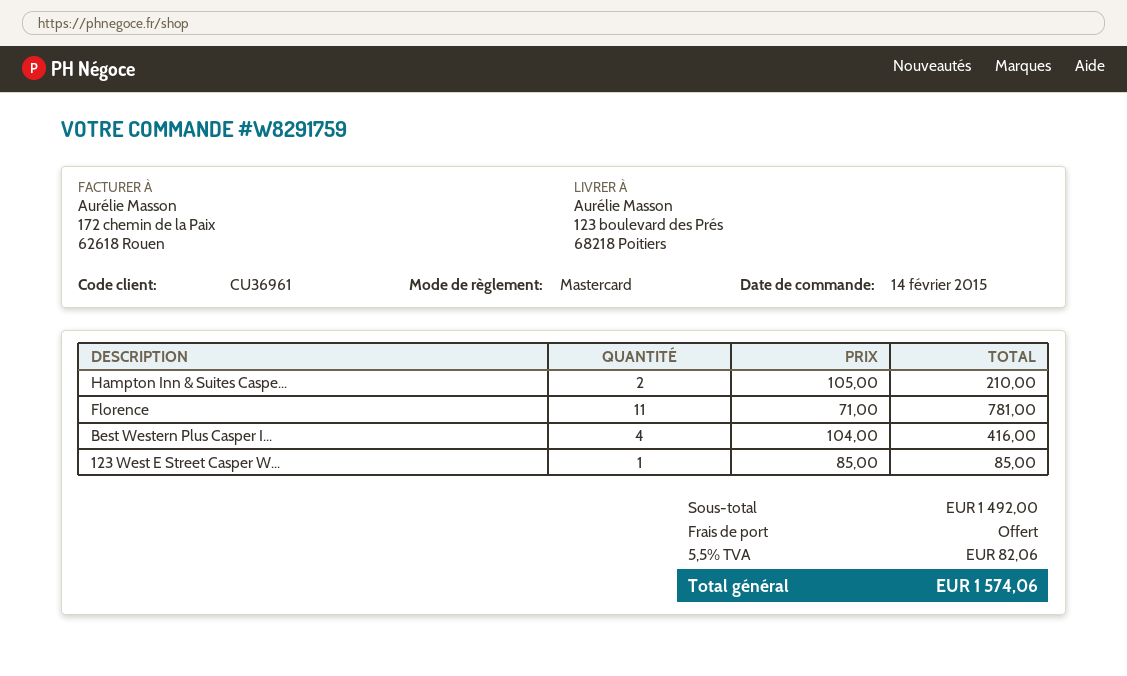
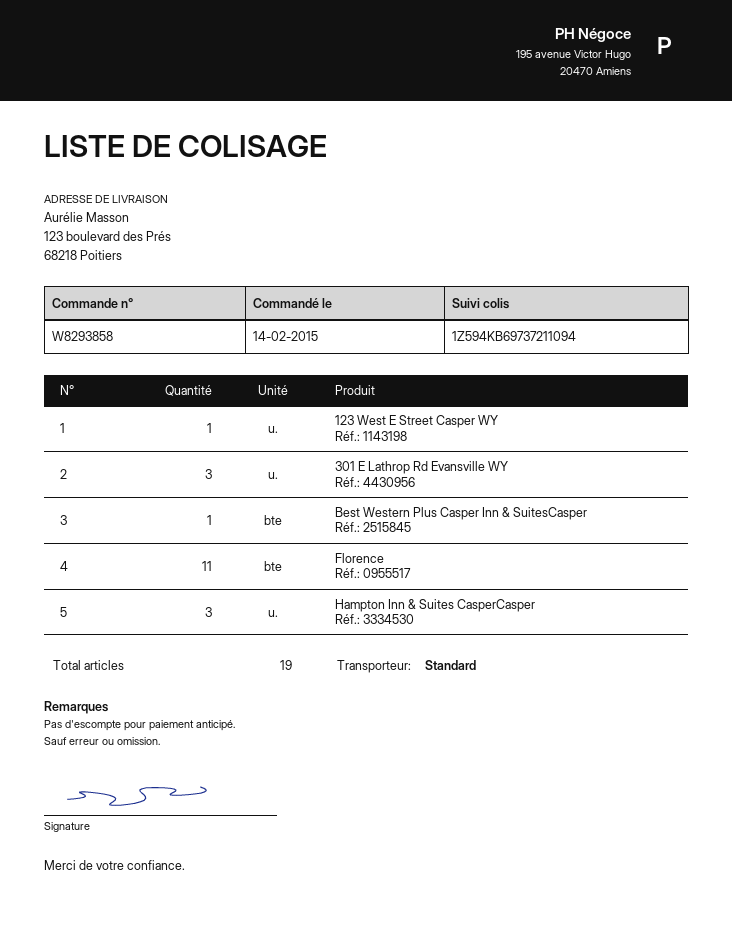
order number: W8291759 -> W8293858
Hampton Inn & Suites Caspe...: 2 -> 3
Best Western Plus Casper I...: 4 -> 1
301 E Lathrop Rd Evansville WY: none -> 3

